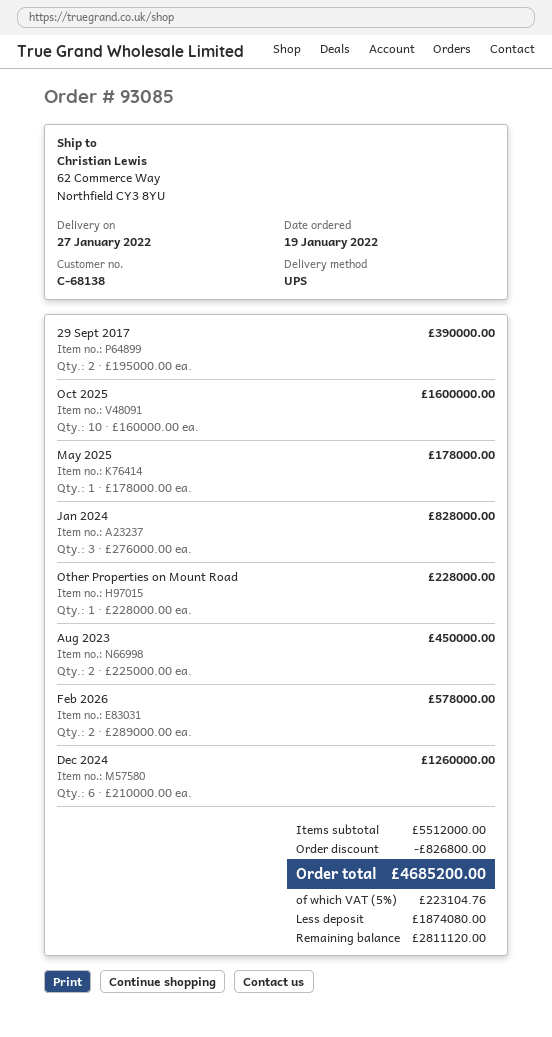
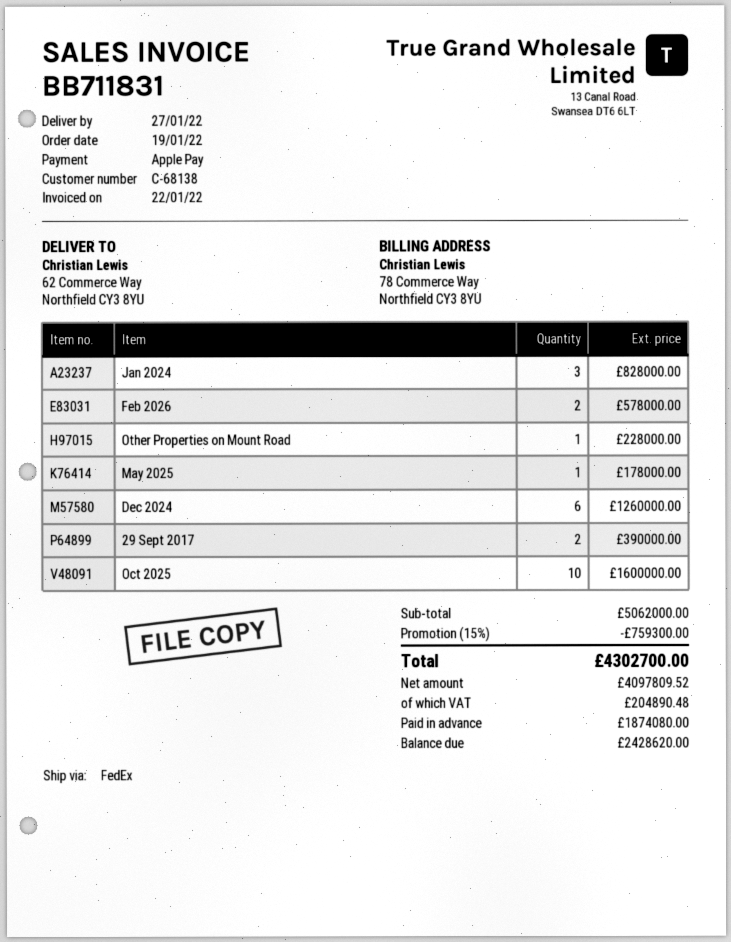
shipping method: UPS -> FedEx
Aug 2023: 2 for 450000.00 -> none
subtotal: 5512000.00 -> 5062000.00
discount: 826800.00 -> 759300.00
tax: 223104.76 -> 204890.48
total: 4685200.00 -> 4302700.00
balance: 2811120.00 -> 2428620.00

